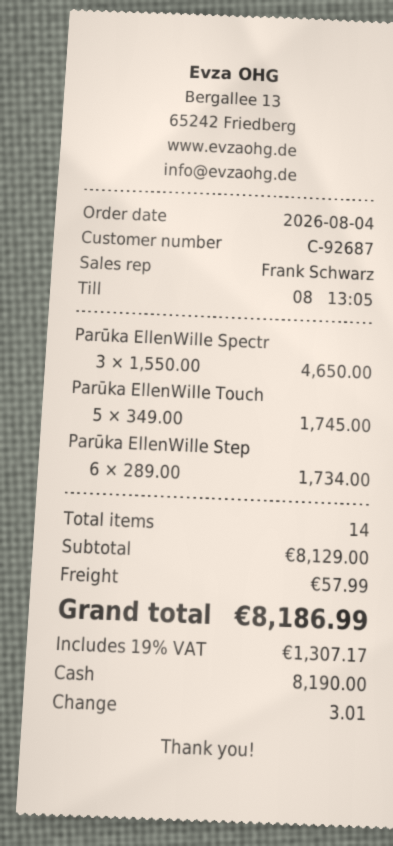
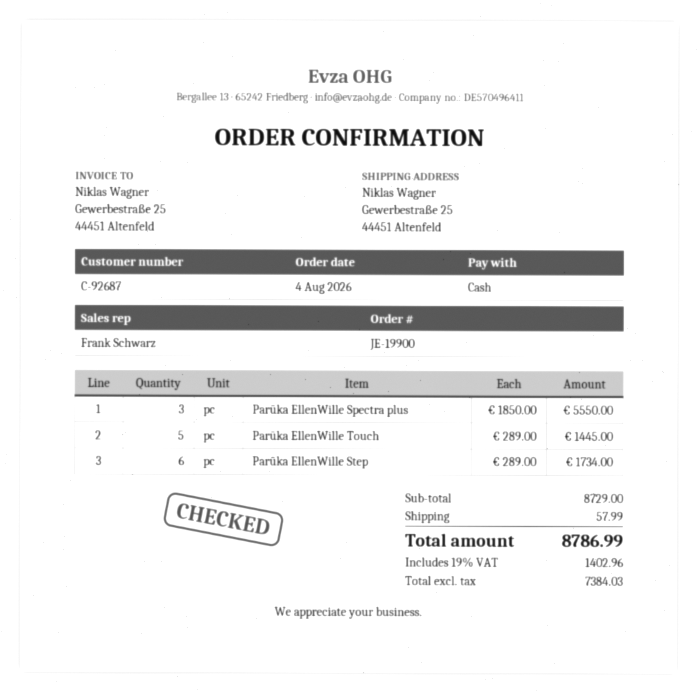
Parūka EllenWille Spectr: 3 x 1550.00 = 4650.00 -> 3 x 1850.00 = 5550.00
Parūka EllenWille Touch: 5 x 349.00 = 1745.00 -> 5 x 289.00 = 1445.00
subtotal: 8129.00 -> 8729.00
tax: 19% = 1307.17 -> 19% = 1402.96
total: 8186.99 -> 8786.99

